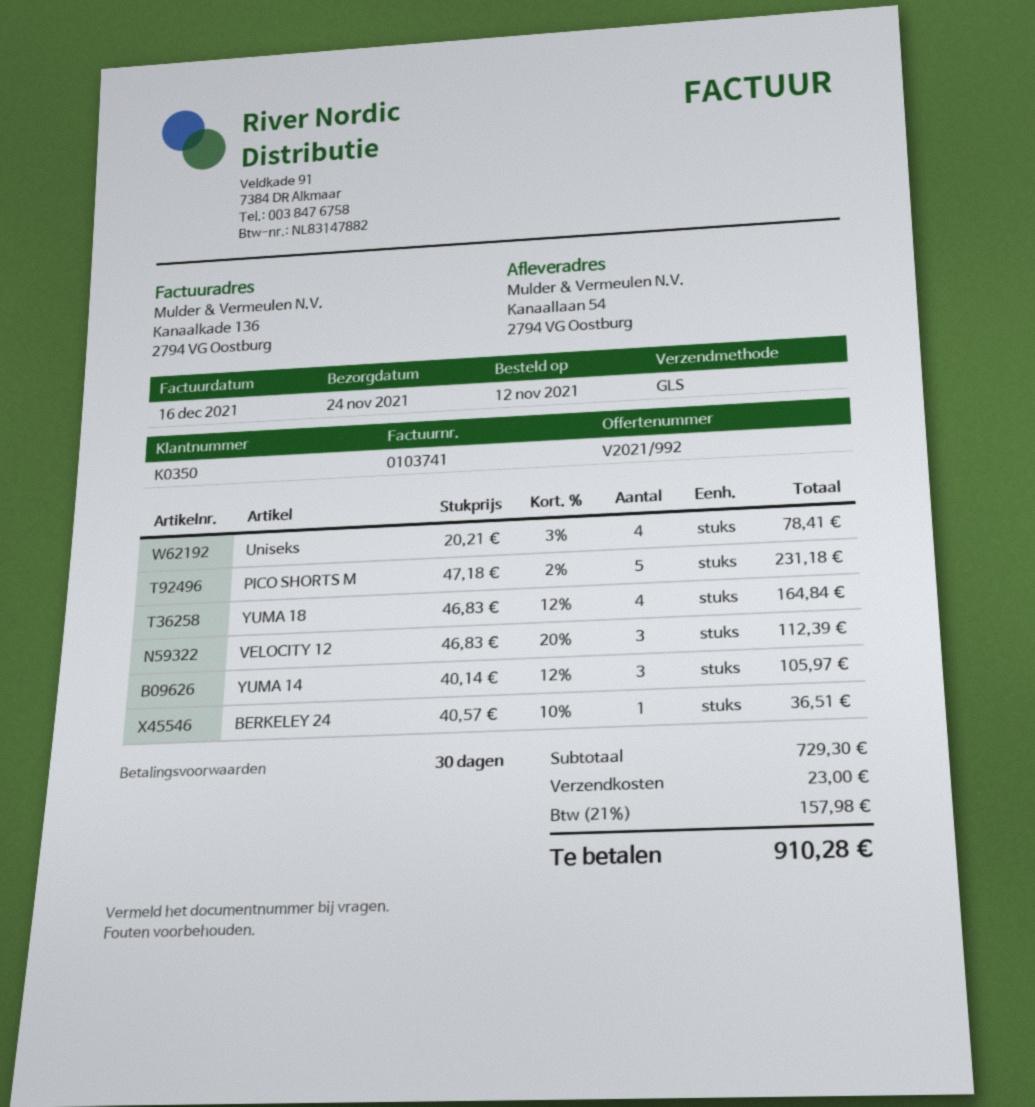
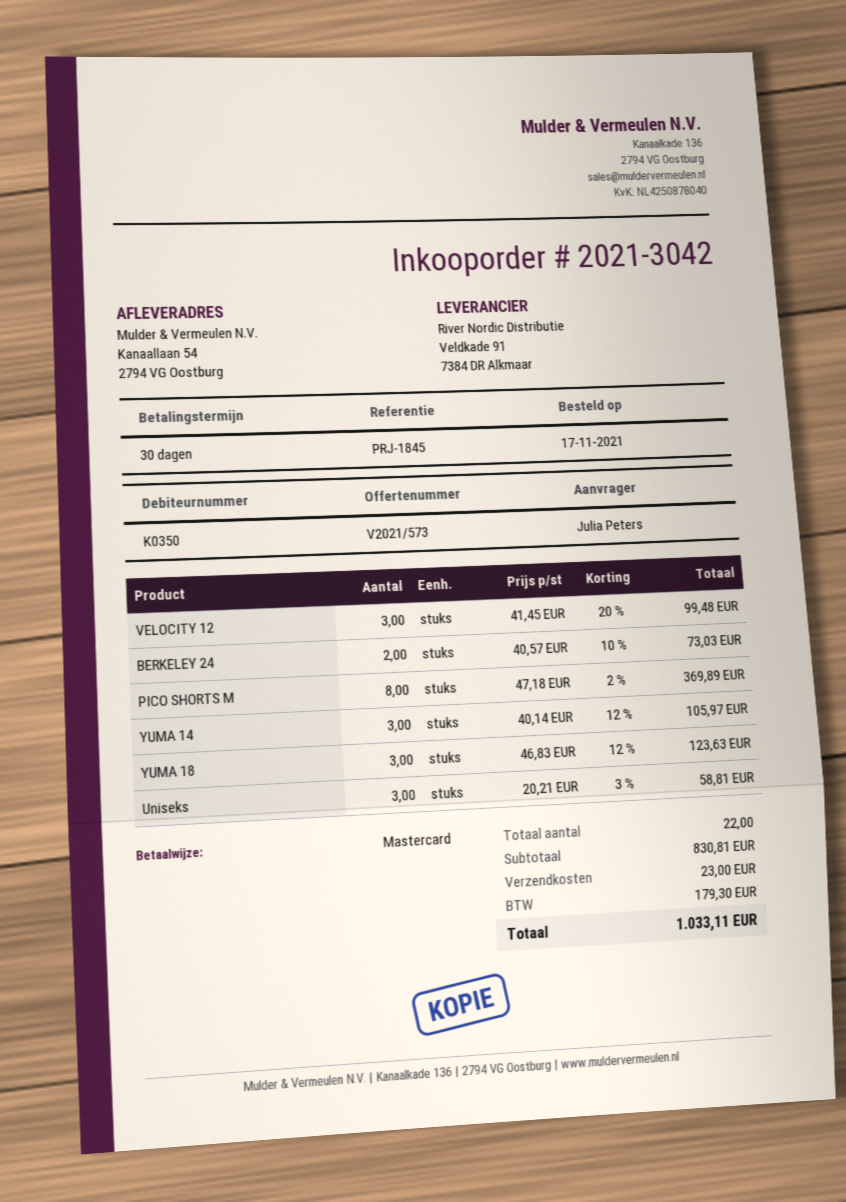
quote number: V2021/992 -> V2021/573
order date: 2021-11-12 -> 2021-11-17
Uniseks: 4 x 20.21 - 3% = 78.41 -> 3 x 20.21 - 3% = 58.81
PICO SHORTS M: 5 x 47.18 - 2% = 231.18 -> 8 x 47.18 - 2% = 369.89
YUMA 18: 4 x 46.83 - 12% = 164.84 -> 3 x 46.83 - 12% = 123.63
VELOCITY 12: 3 x 46.83 - 20% = 112.39 -> 3 x 41.45 - 20% = 99.48
BERKELEY 24: 1 x 40.57 - 10% = 36.51 -> 2 x 40.57 - 10% = 73.03
subtotal: 729.30 -> 830.81
tax: 157.98 -> 179.30
total: 910.28 -> 1033.11

